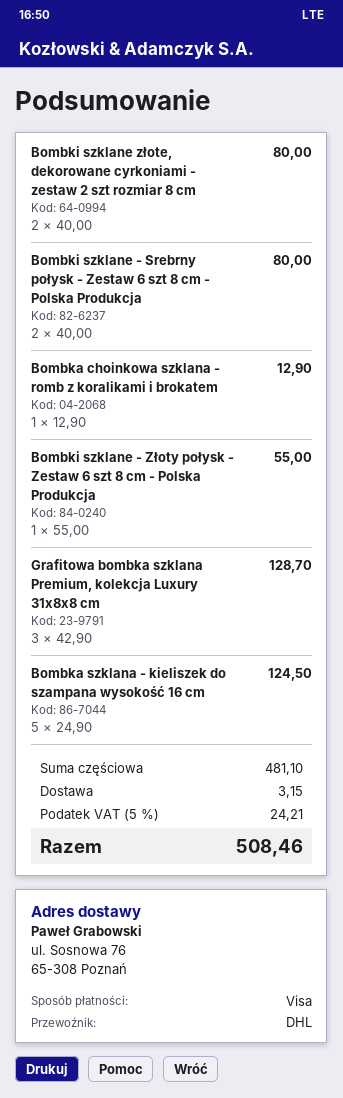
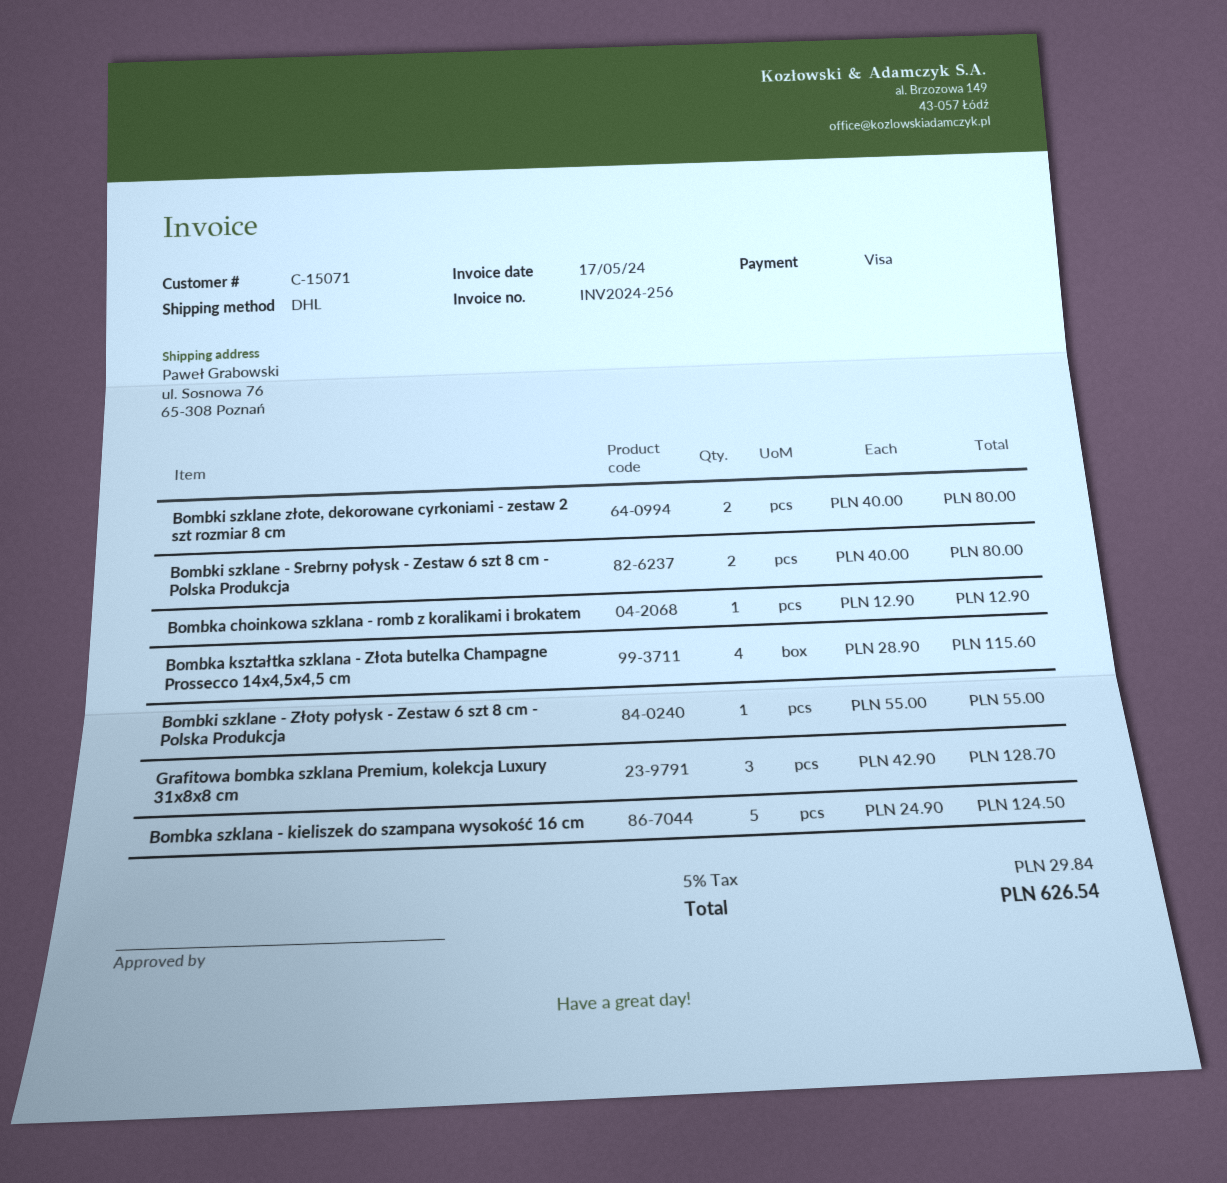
Bombka kształtka szklana - Złota butelka Champagne Prossecco 14x4,5x4,5 cm: none -> 4 x 28.90 = 115.60
shipping: 3.15 -> none
tax: 5% = 24.21 -> 5% = 29.84
total: 508.46 -> 626.54

